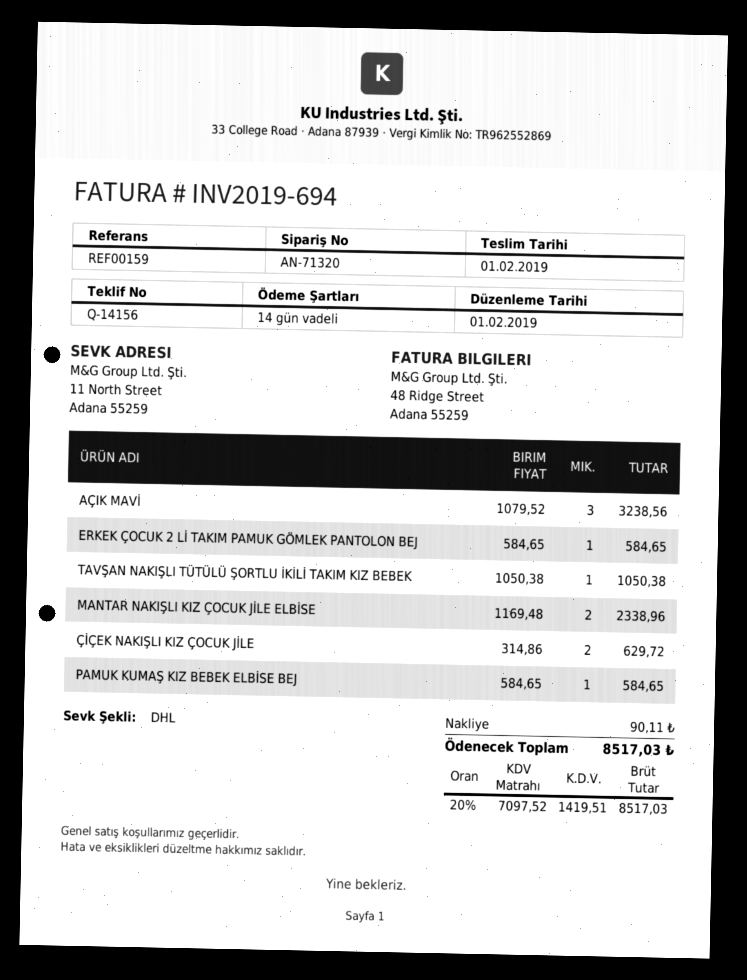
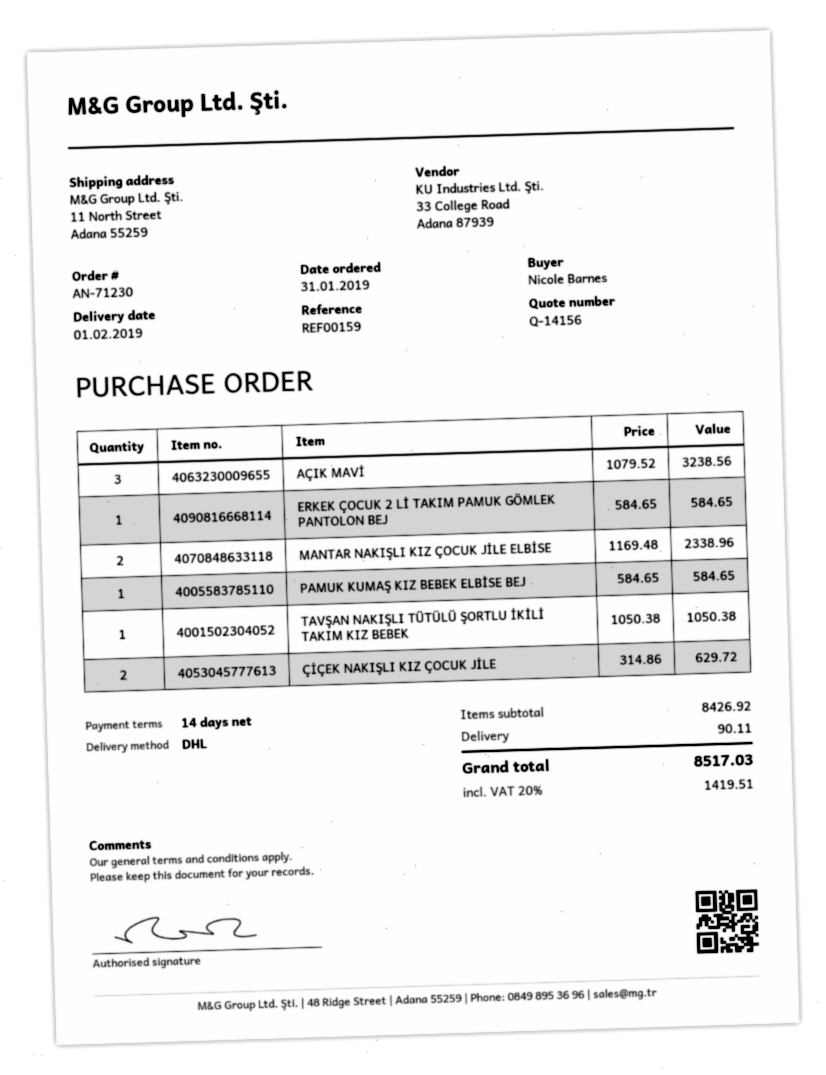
order number: AN-71320 -> AN-71230

